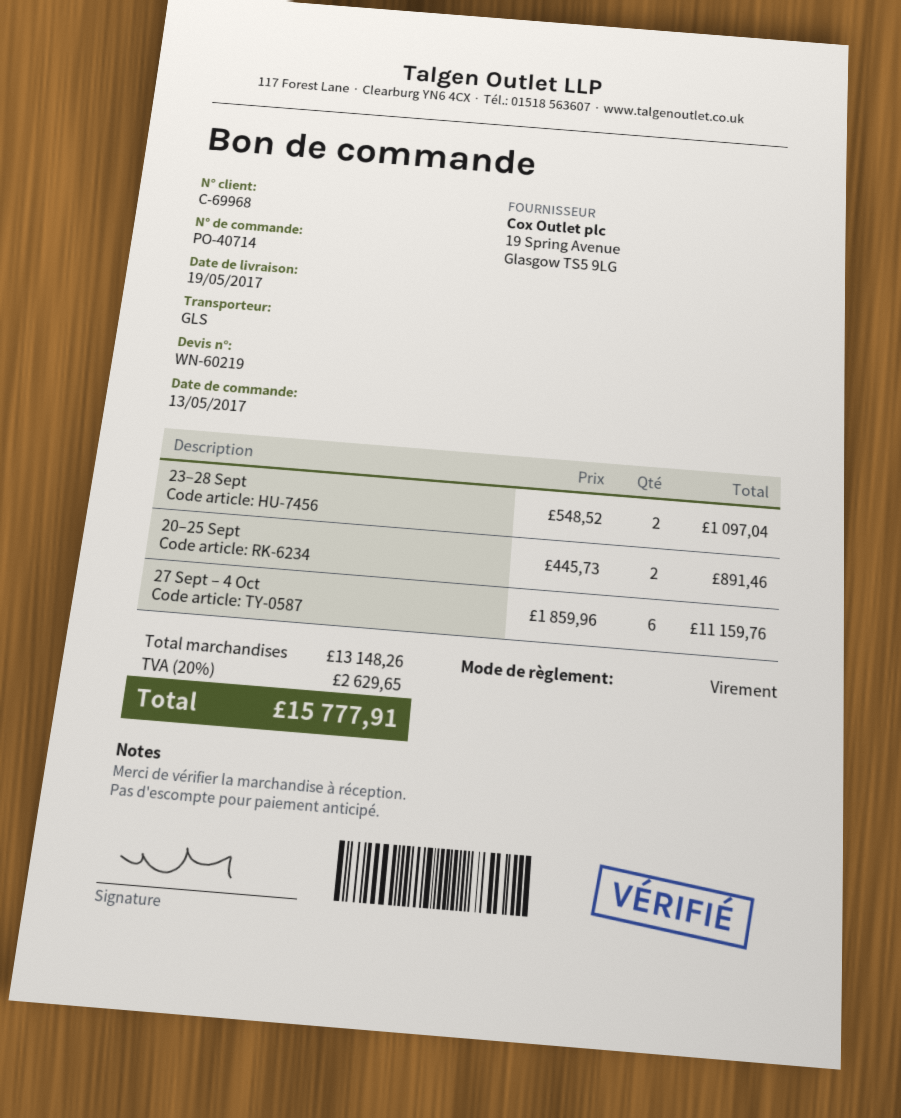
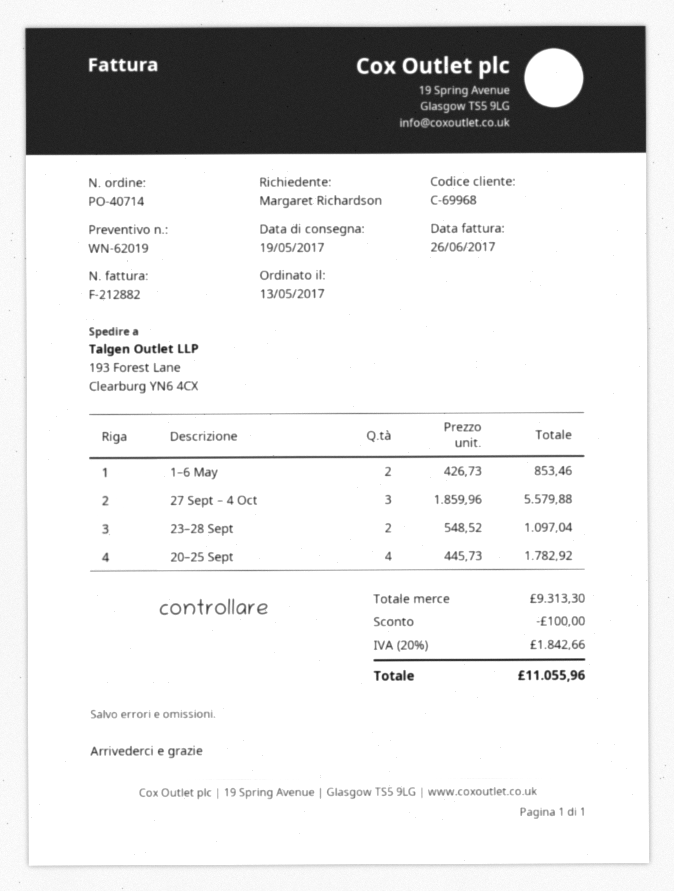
quote number: WN-60219 -> WN-62019
20–25 Sept: 2 x 445.73 = 891.46 -> 4 x 445.73 = 1782.92
27 Sept – 4 Oct: 6 x 1859.96 = 11159.76 -> 3 x 1859.96 = 5579.88
1–6 May: none -> 2 x 426.73 = 853.46
subtotal: 13148.26 -> 9313.30
discount: none -> 100.00
tax: 20% = 2629.65 -> 20% = 1842.66
total: 15777.91 -> 11055.96

